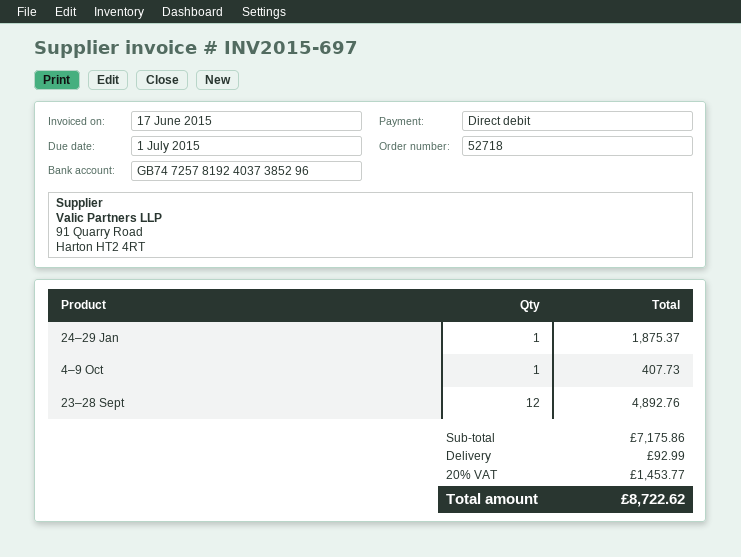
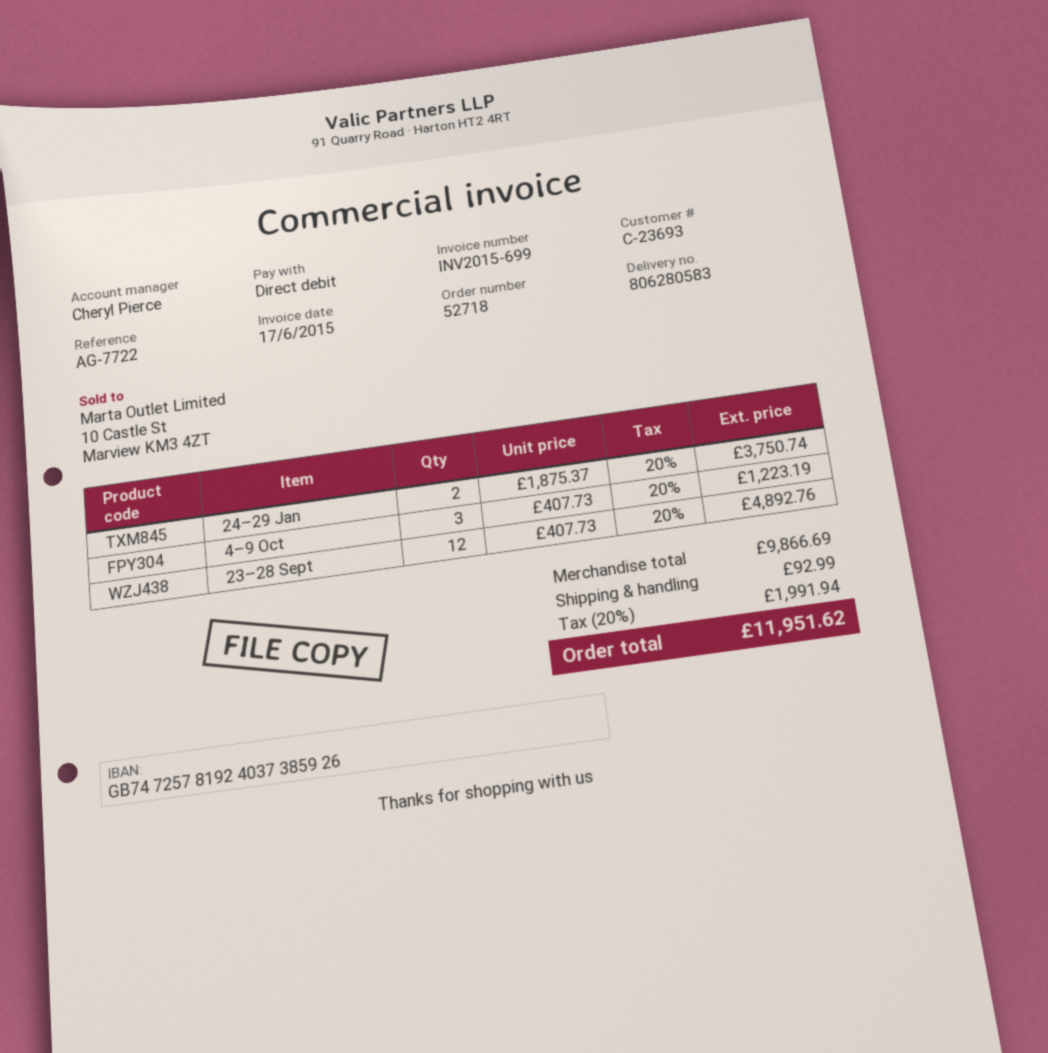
invoice number: INV2015-697 -> INV2015-699
bank account: GB74725781924037385296 -> GB74725781924037385926
24–29 Jan: 1 for 1875.37 -> 2 for 3750.74
4–9 Oct: 1 for 407.73 -> 3 for 1223.19
subtotal: 7175.86 -> 9866.69
tax: 20% = 1453.77 -> 20% = 1991.94
total: 8722.62 -> 11951.62

